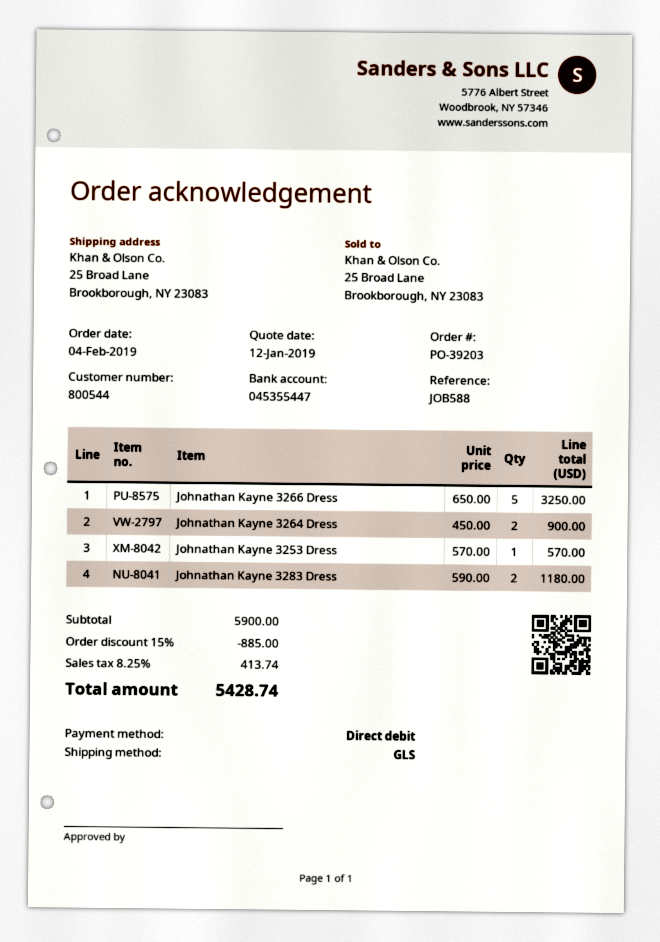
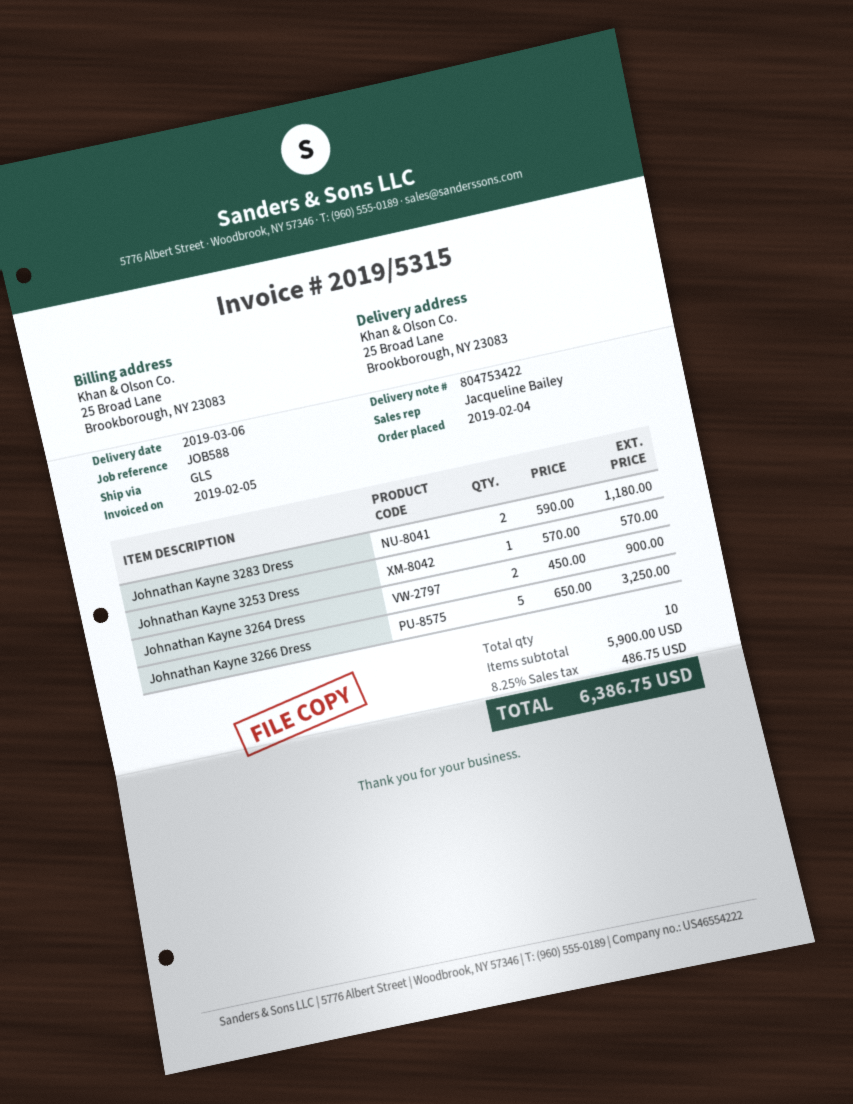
discount: 15% = 885.00 -> none
tax: 8.25% = 413.74 -> 8.25% = 486.75
total: 5428.74 -> 6386.75

